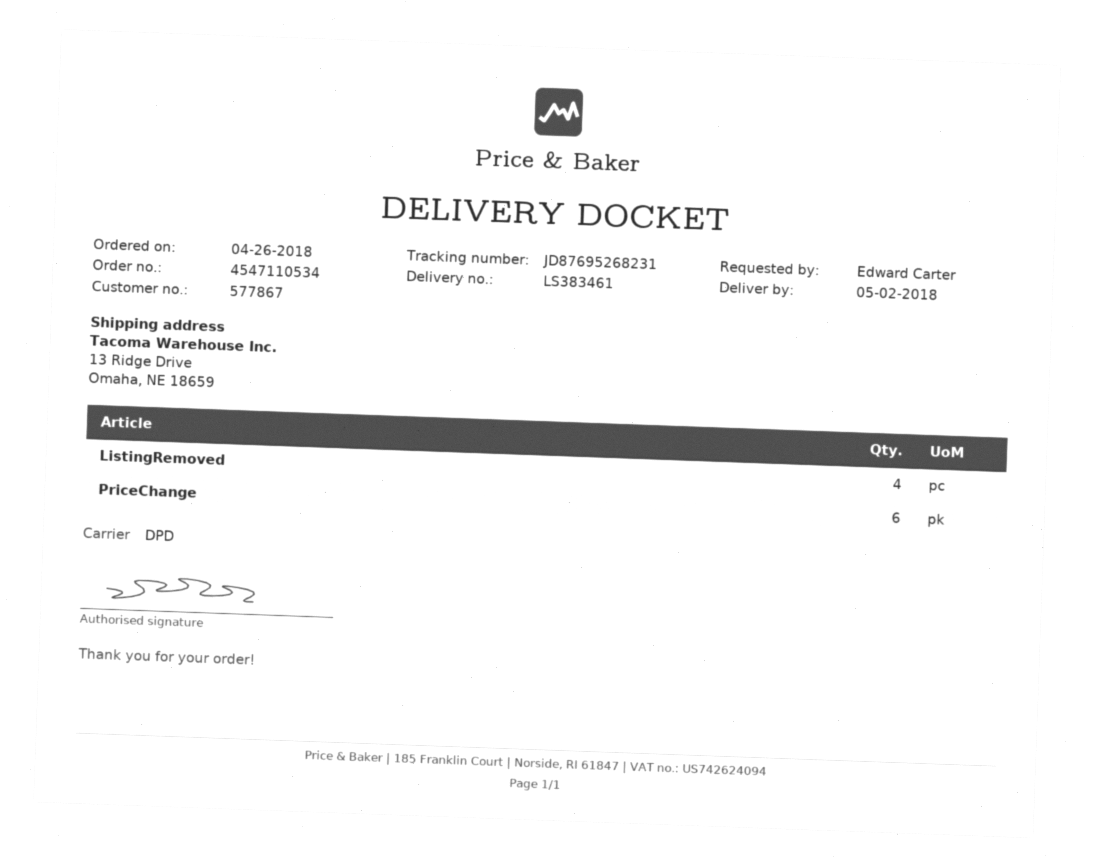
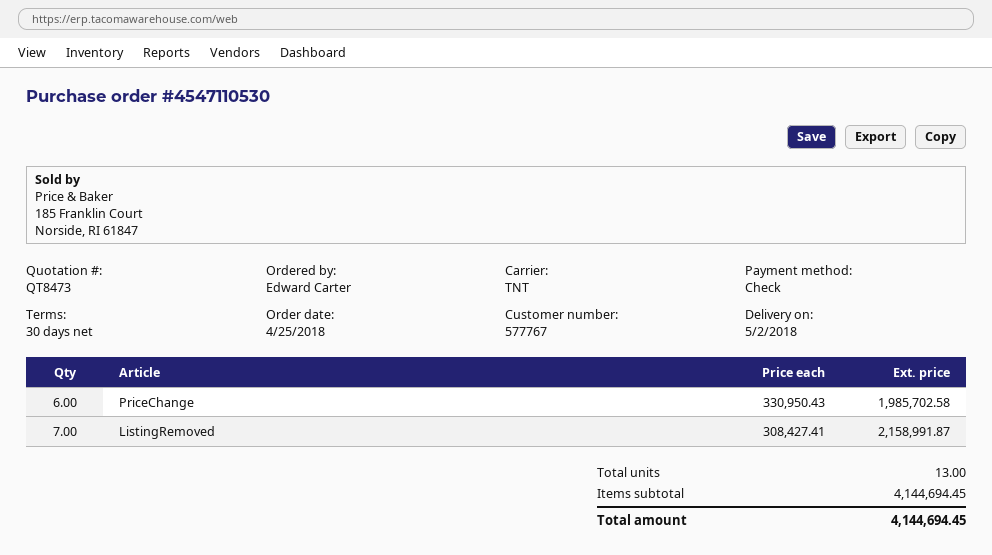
order number: 4547110534 -> 4547110530
order date: 2018-04-26 -> 2018-04-25
customer number: 577867 -> 577767
shipping method: DPD -> TNT
ListingRemoved: 4 -> 7

